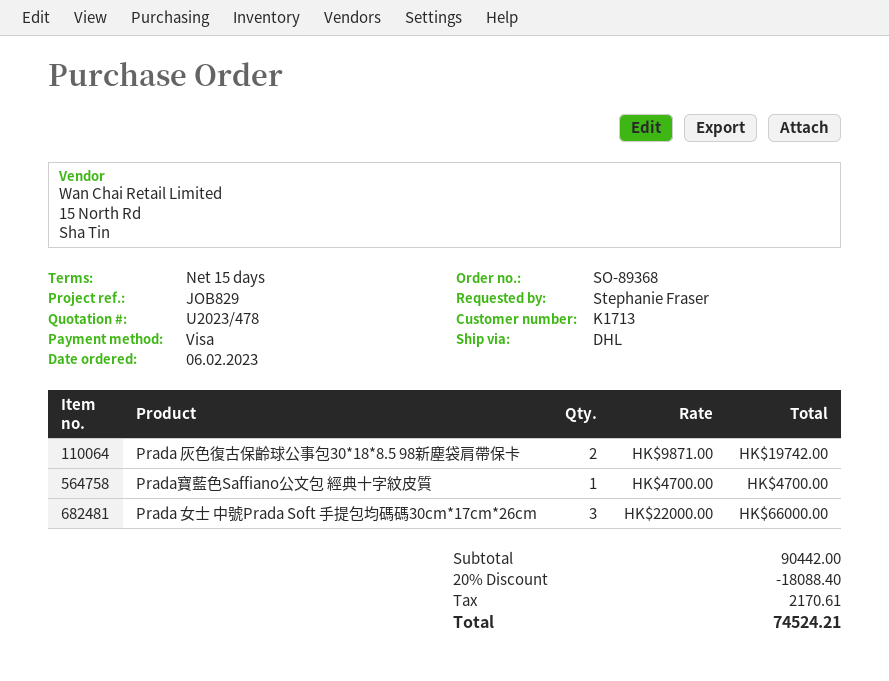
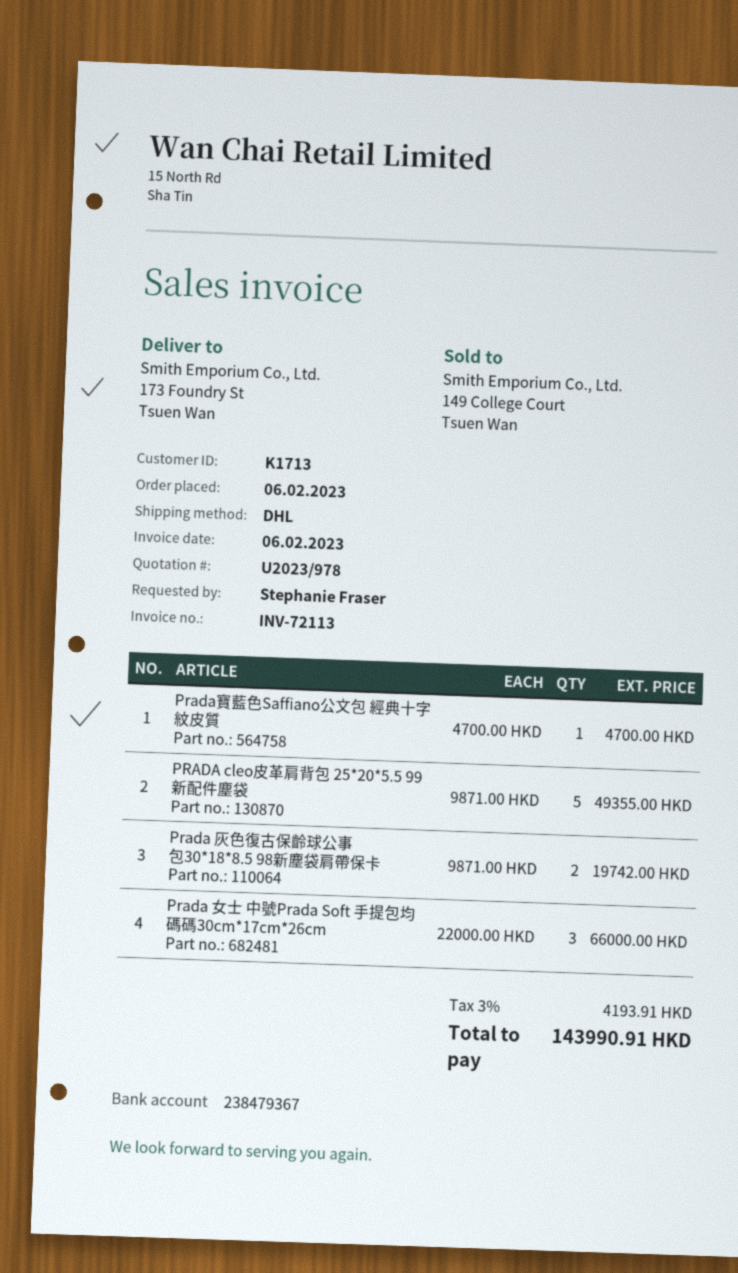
quote number: U2023/478 -> U2023/978
PRADA cleo皮革肩背包 25*20*5.5 99新配件塵袋: none -> 5 x 9871.00 = 49355.00
discount: 20% = 18088.40 -> none
tax: 2170.61 -> 4193.91
total: 74524.21 -> 143990.91

